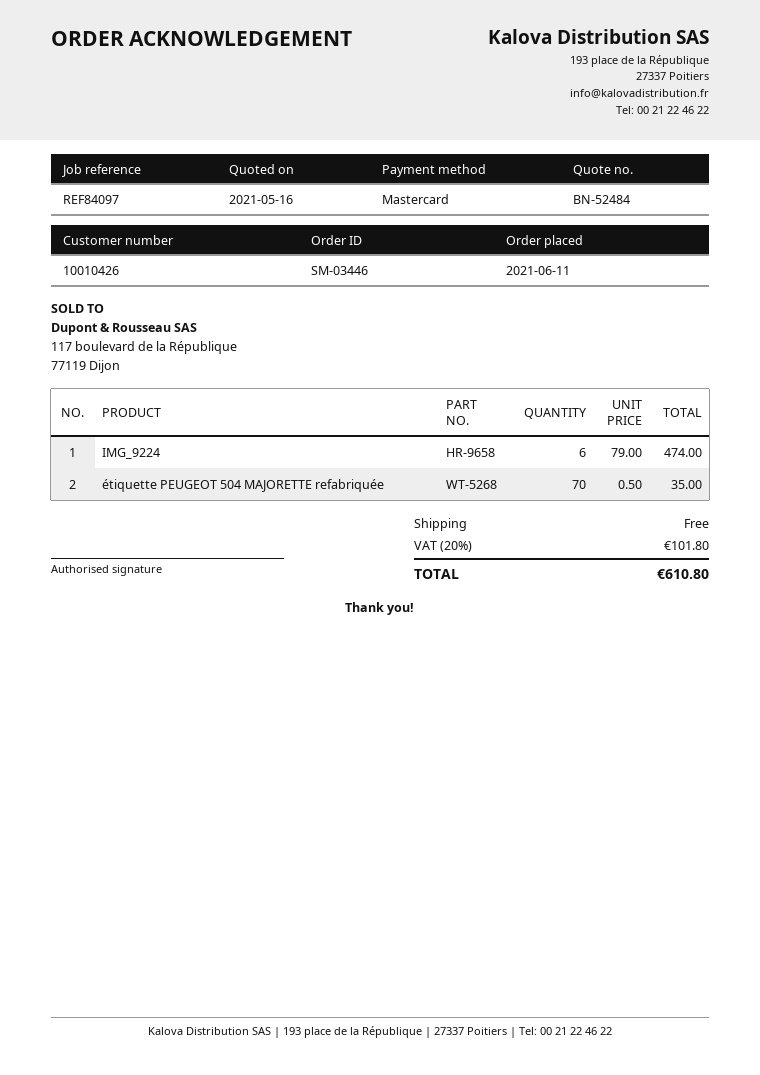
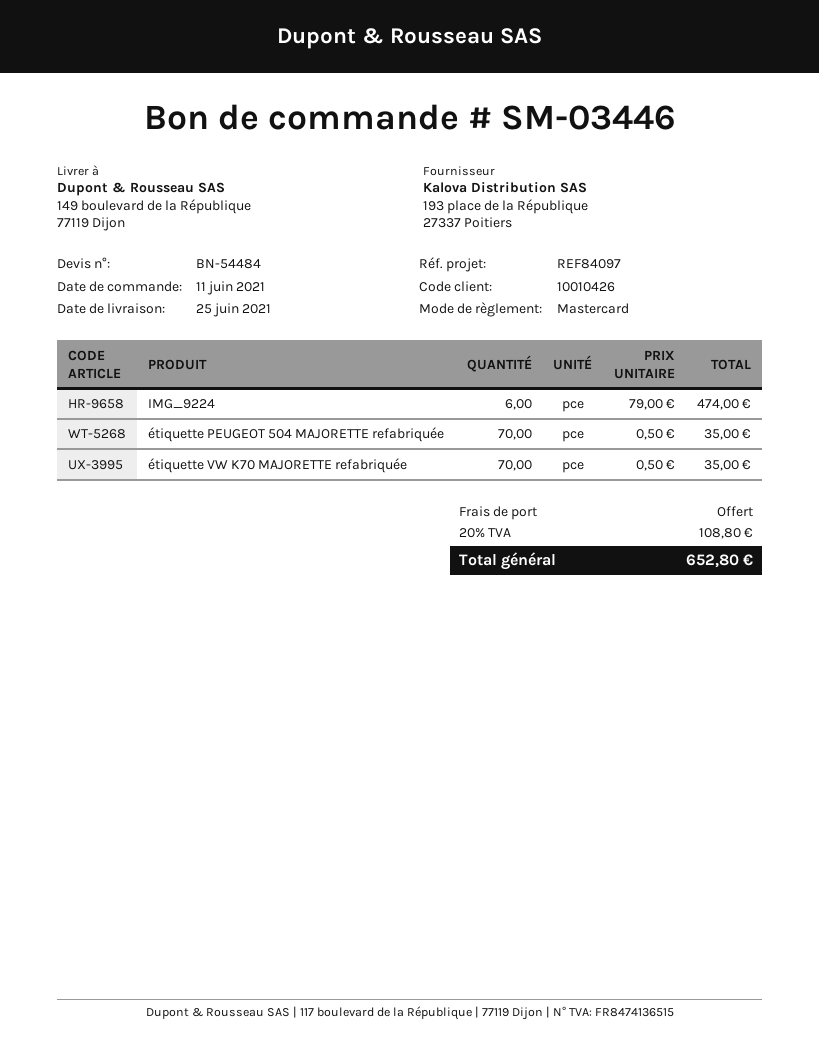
quote number: BN-52484 -> BN-54484
étiquette VW K70 MAJORETTE refabriquée: none -> 70 x 0.50 = 35.00
tax: 20% = 101.80 -> 20% = 108.80
total: 610.80 -> 652.80

